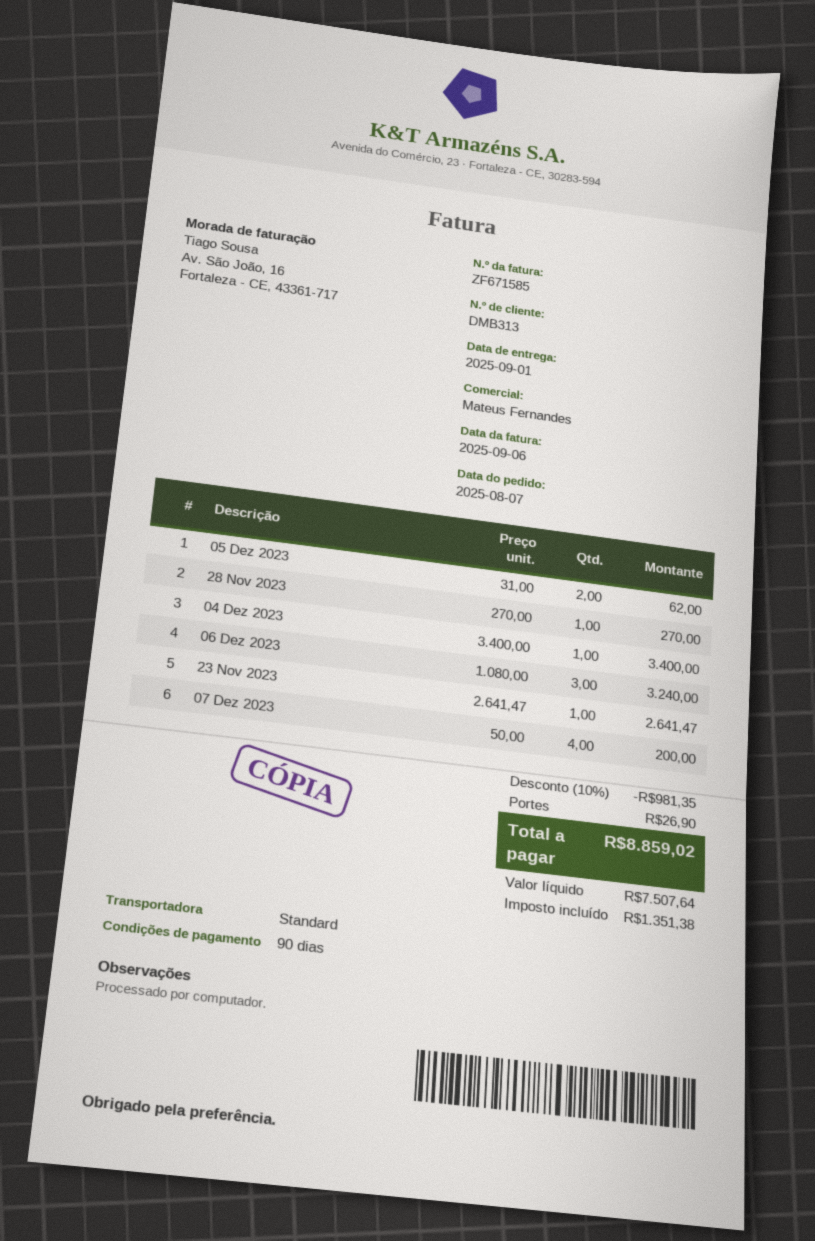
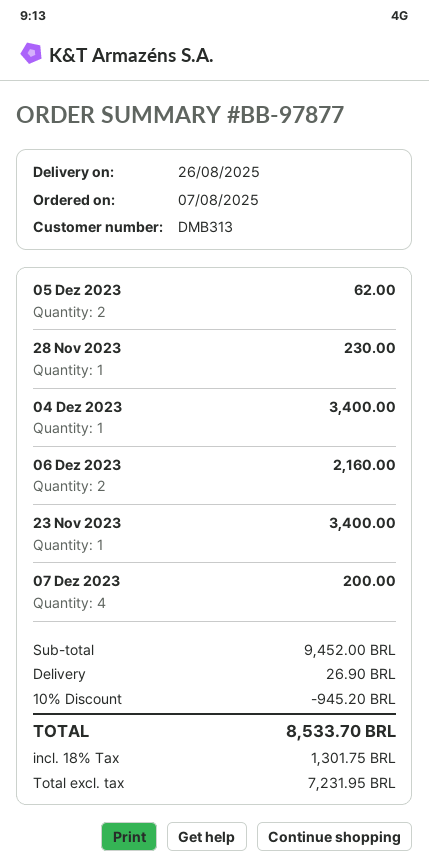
delivery date: 2025-09-01 -> 2025-08-26
28 Nov 2023: 1 for 270.00 -> 1 for 230.00
06 Dez 2023: 3 for 3240.00 -> 2 for 2160.00
23 Nov 2023: 1 for 2641.47 -> 1 for 3400.00
discount: 10% = 981.35 -> 10% = 945.20
net: 7507.64 -> 7231.95
tax: 1351.38 -> 1301.75
total: 8859.02 -> 8533.70

